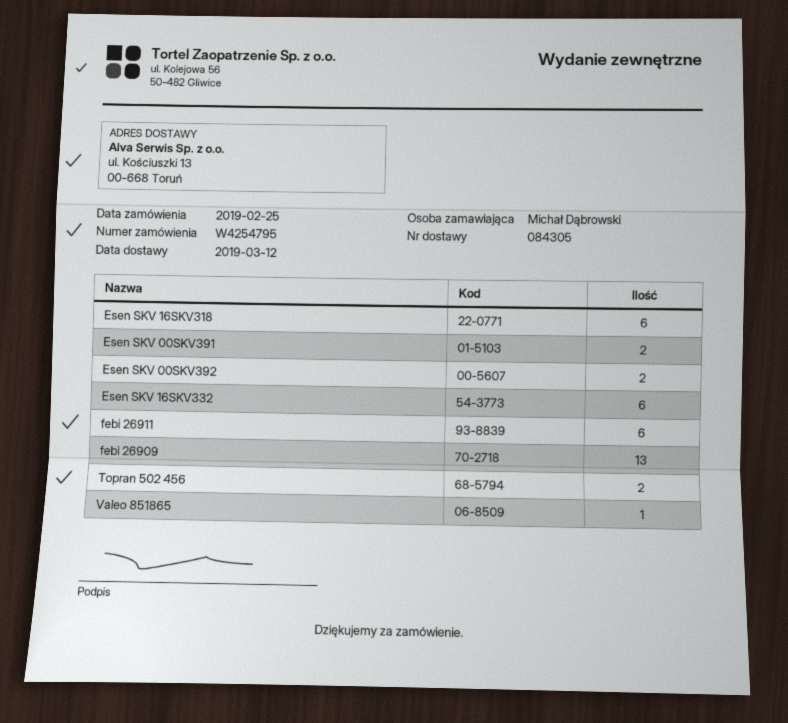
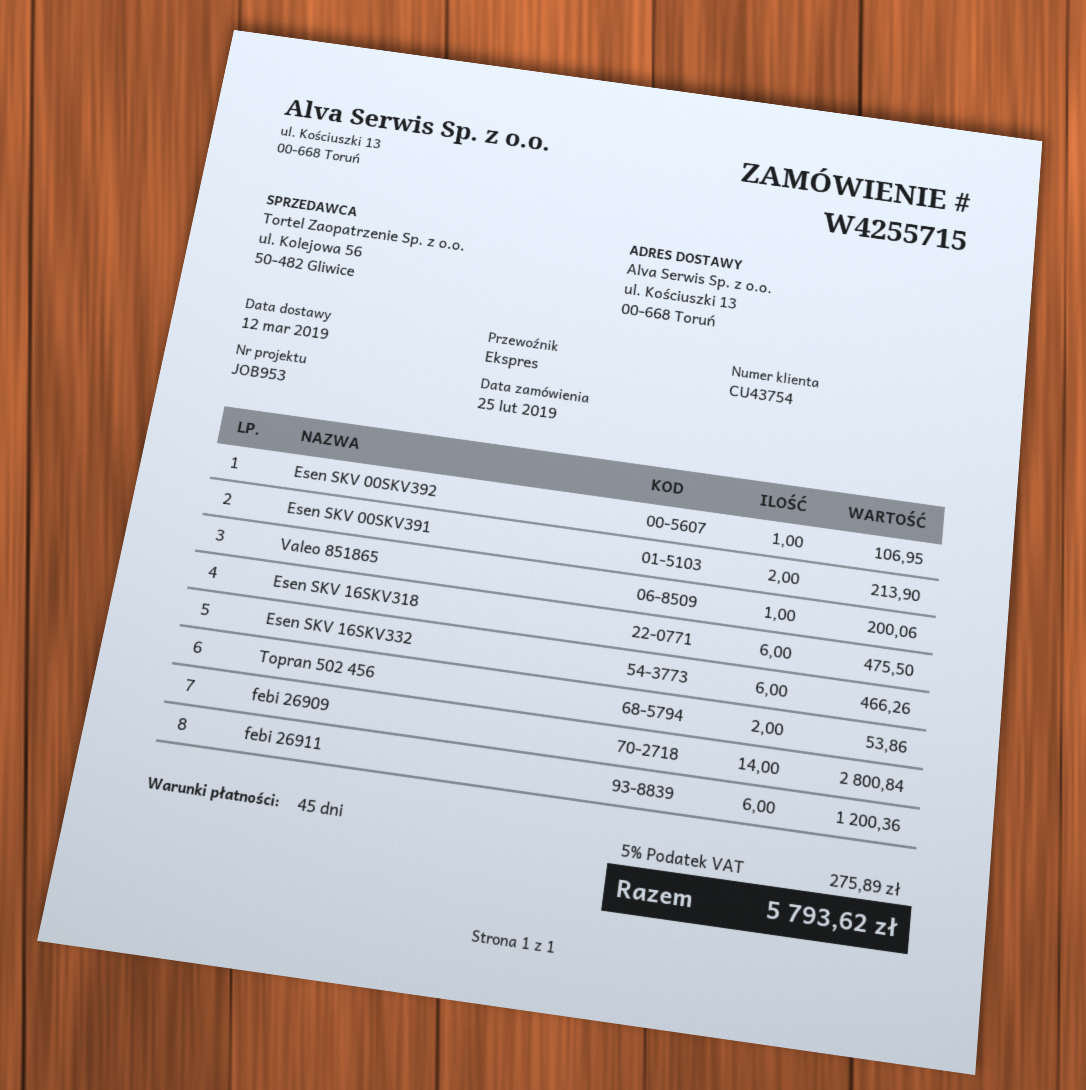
order number: W4254795 -> W4255715
Esen SKV 00SKV392: 2 -> 1
febi 26909: 13 -> 14

